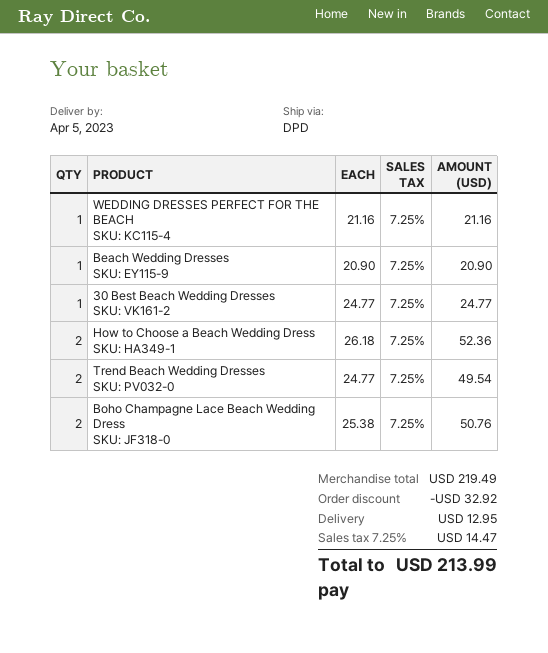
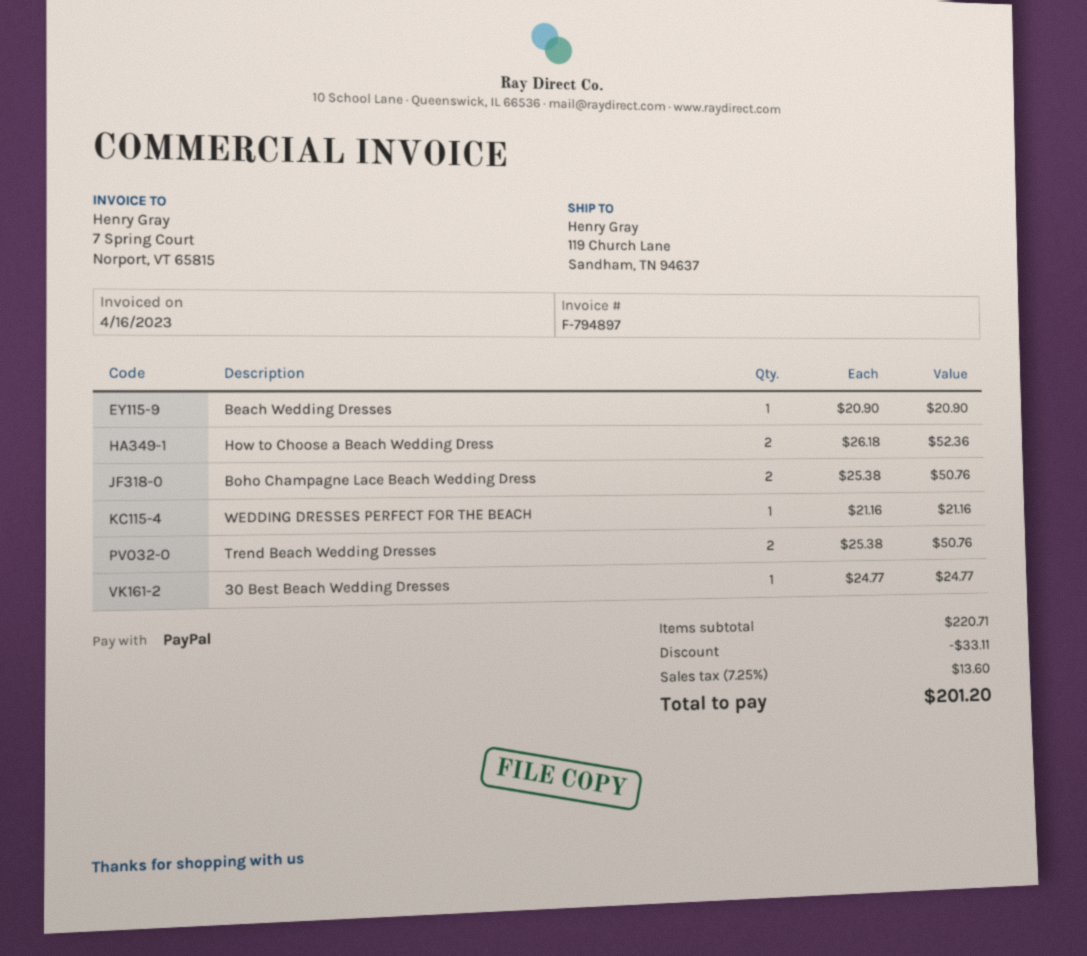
Trend Beach Wedding Dresses: 2 x 24.77 = 49.54 -> 2 x 25.38 = 50.76
subtotal: 219.49 -> 220.71
discount: 32.92 -> 33.11
shipping: 12.95 -> none
tax: 7.25% = 14.47 -> 7.25% = 13.60
total: 213.99 -> 201.20

